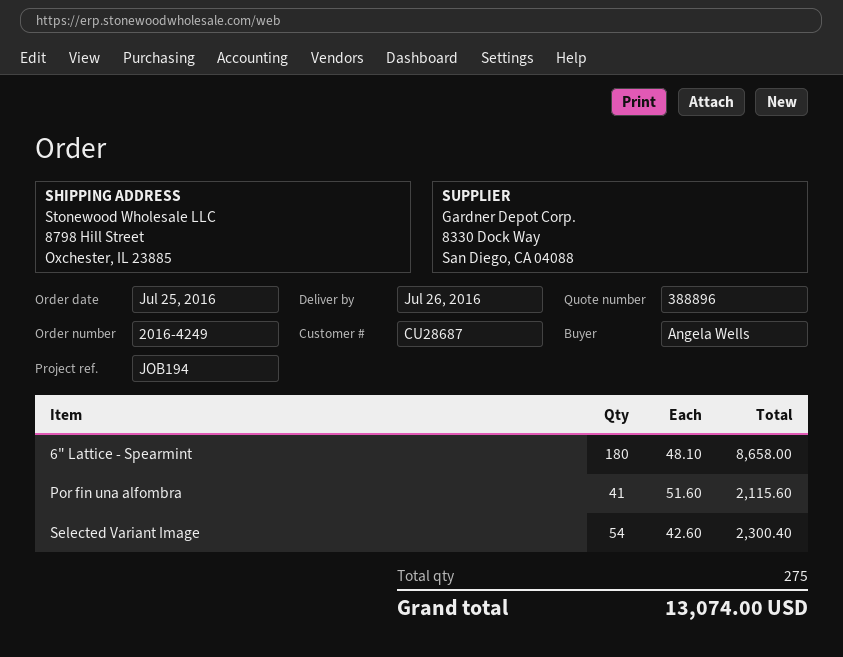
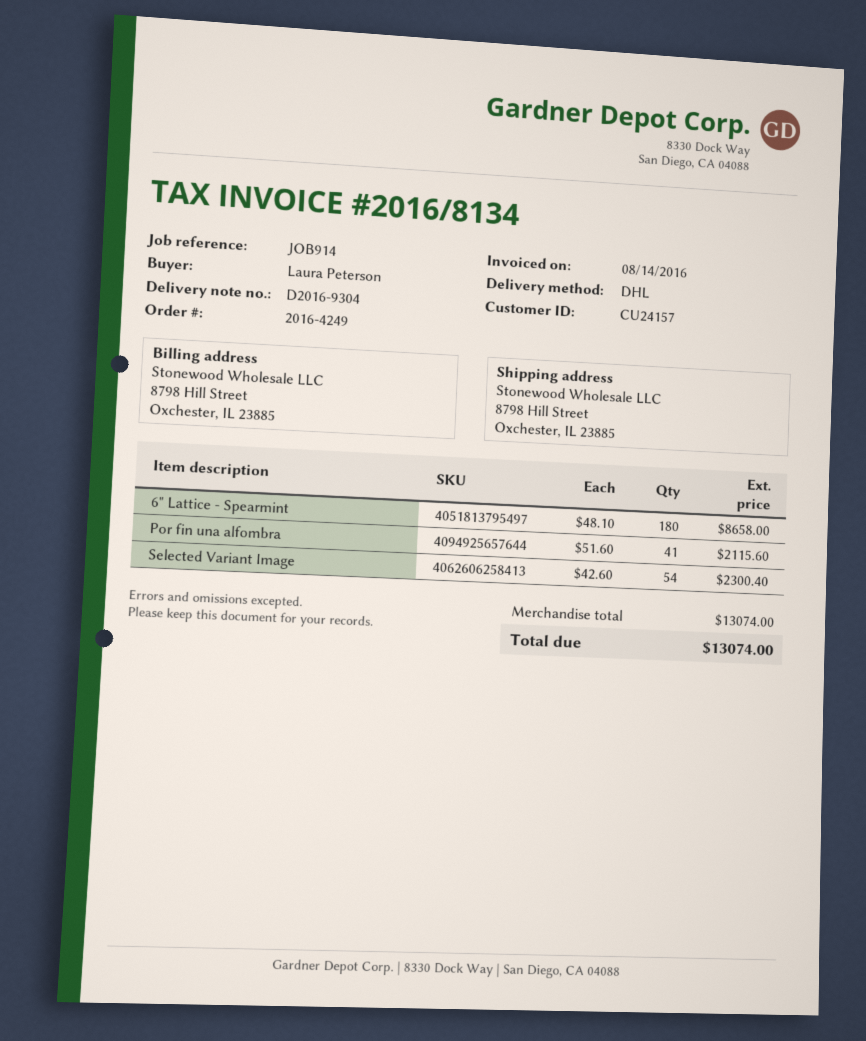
customer number: CU28687 -> CU24157
reference: JOB194 -> JOB914
ordered by: Angela Wells -> Laura Peterson

